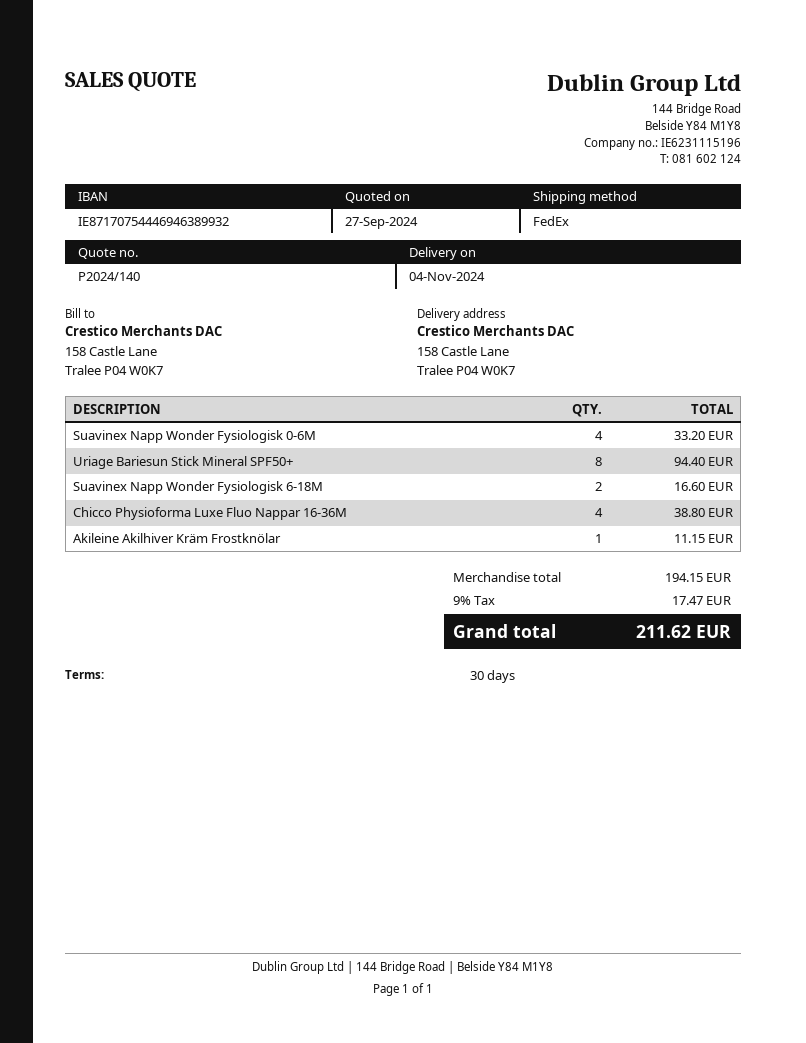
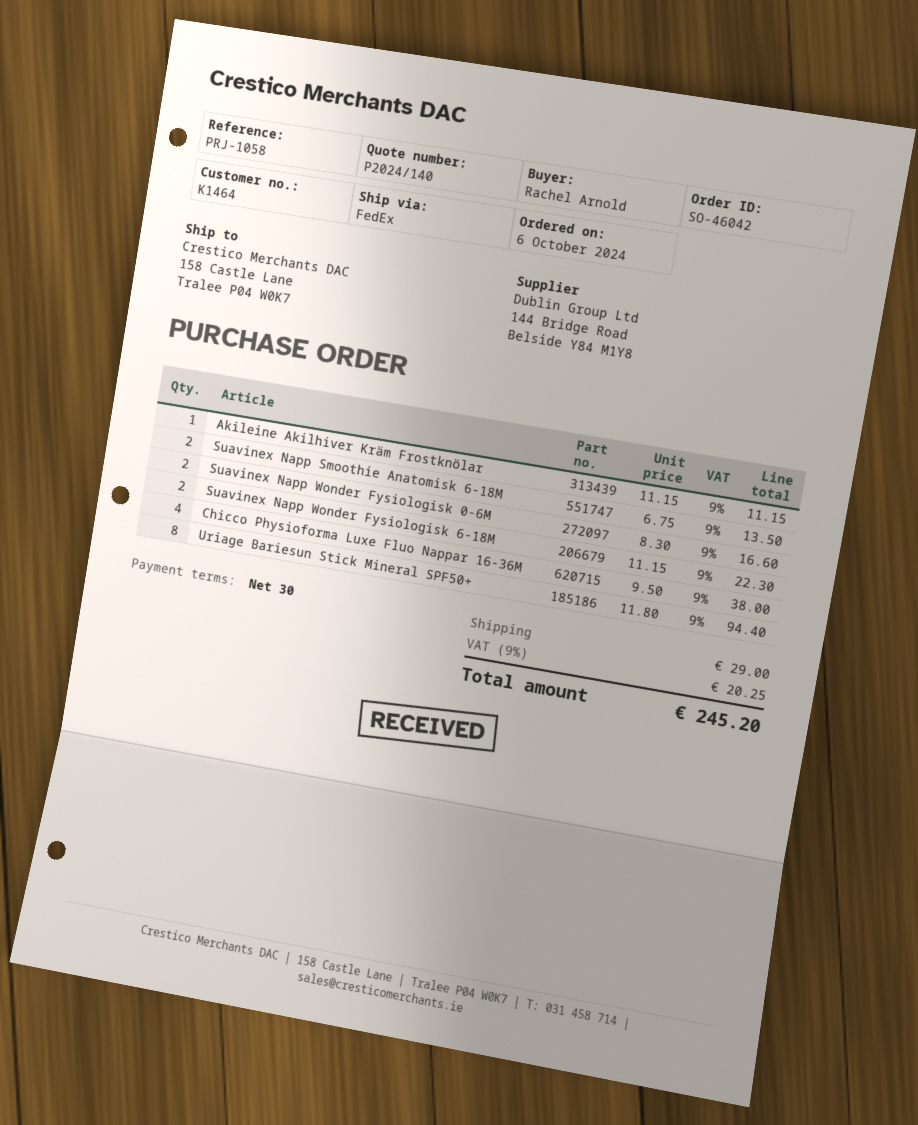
Suavinex Napp Wonder Fysiologisk 0-6M: 4 for 33.20 -> 2 for 16.60
Suavinex Napp Wonder Fysiologisk 6-18M: 2 for 16.60 -> 2 for 22.30
Chicco Physioforma Luxe Fluo Nappar 16-36M: 4 for 38.80 -> 4 for 38.00
Suavinex Napp Smoothie Anatomisk 6-18M: none -> 2 for 13.50
shipping: none -> 29.00
tax: 9% = 17.47 -> 9% = 20.25
total: 211.62 -> 245.20

